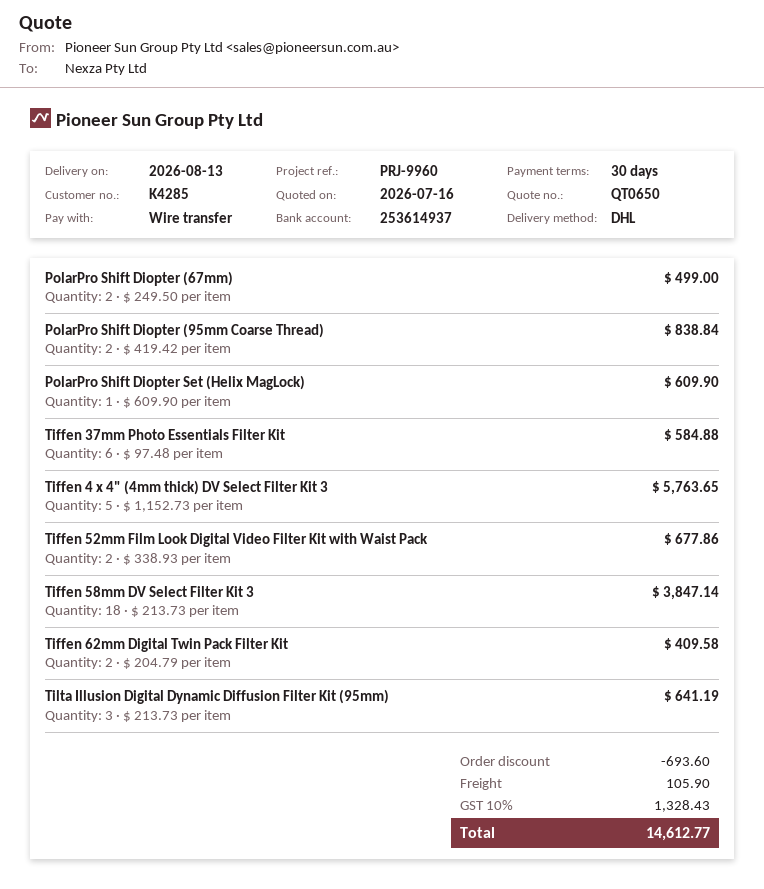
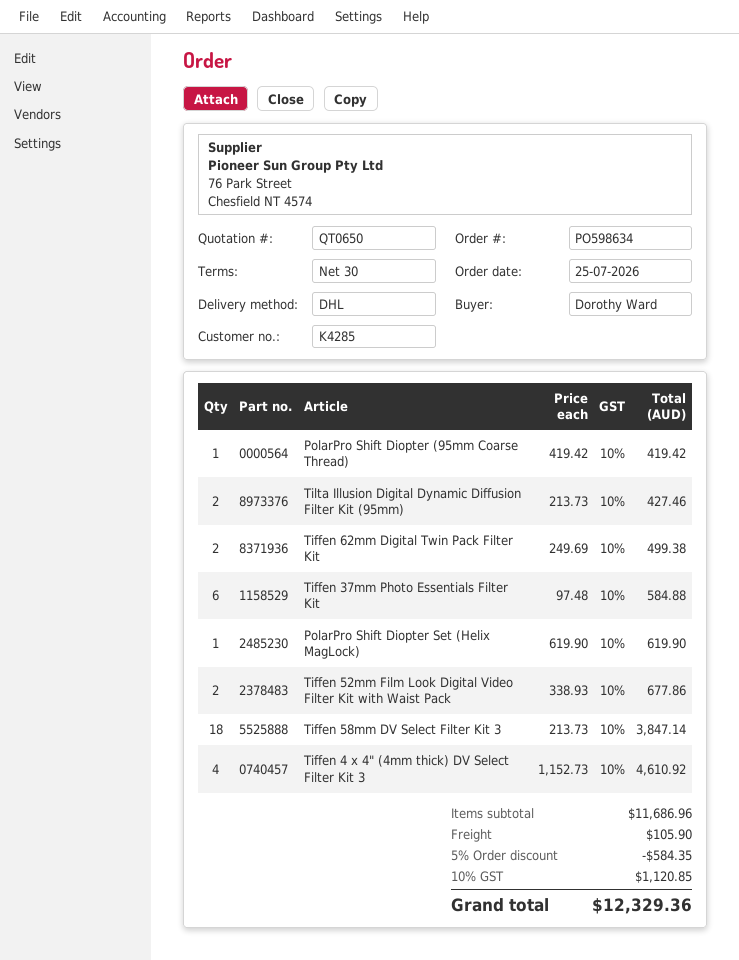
PolarPro Shift Diopter (67mm): 2 x 249.50 = 499.00 -> none
PolarPro Shift Diopter (95mm Coarse Thread): 2 x 419.42 = 838.84 -> 1 x 419.42 = 419.42
PolarPro Shift Diopter Set (Helix MagLock): 1 x 609.90 = 609.90 -> 1 x 619.90 = 619.90
Tiffen 4 x 4" (4mm thick) DV Select Filter Kit 3: 5 x 1152.73 = 5763.65 -> 4 x 1152.73 = 4610.92
Tiffen 62mm Digital Twin Pack Filter Kit: 2 x 204.79 = 409.58 -> 2 x 249.69 = 499.38
Tilta Illusion Digital Dynamic Diffusion Filter Kit (95mm): 3 x 213.73 = 641.19 -> 2 x 213.73 = 427.46
discount: 693.60 -> 584.35
tax: 10% = 1328.43 -> 10% = 1120.85
total: 14612.77 -> 12329.36

